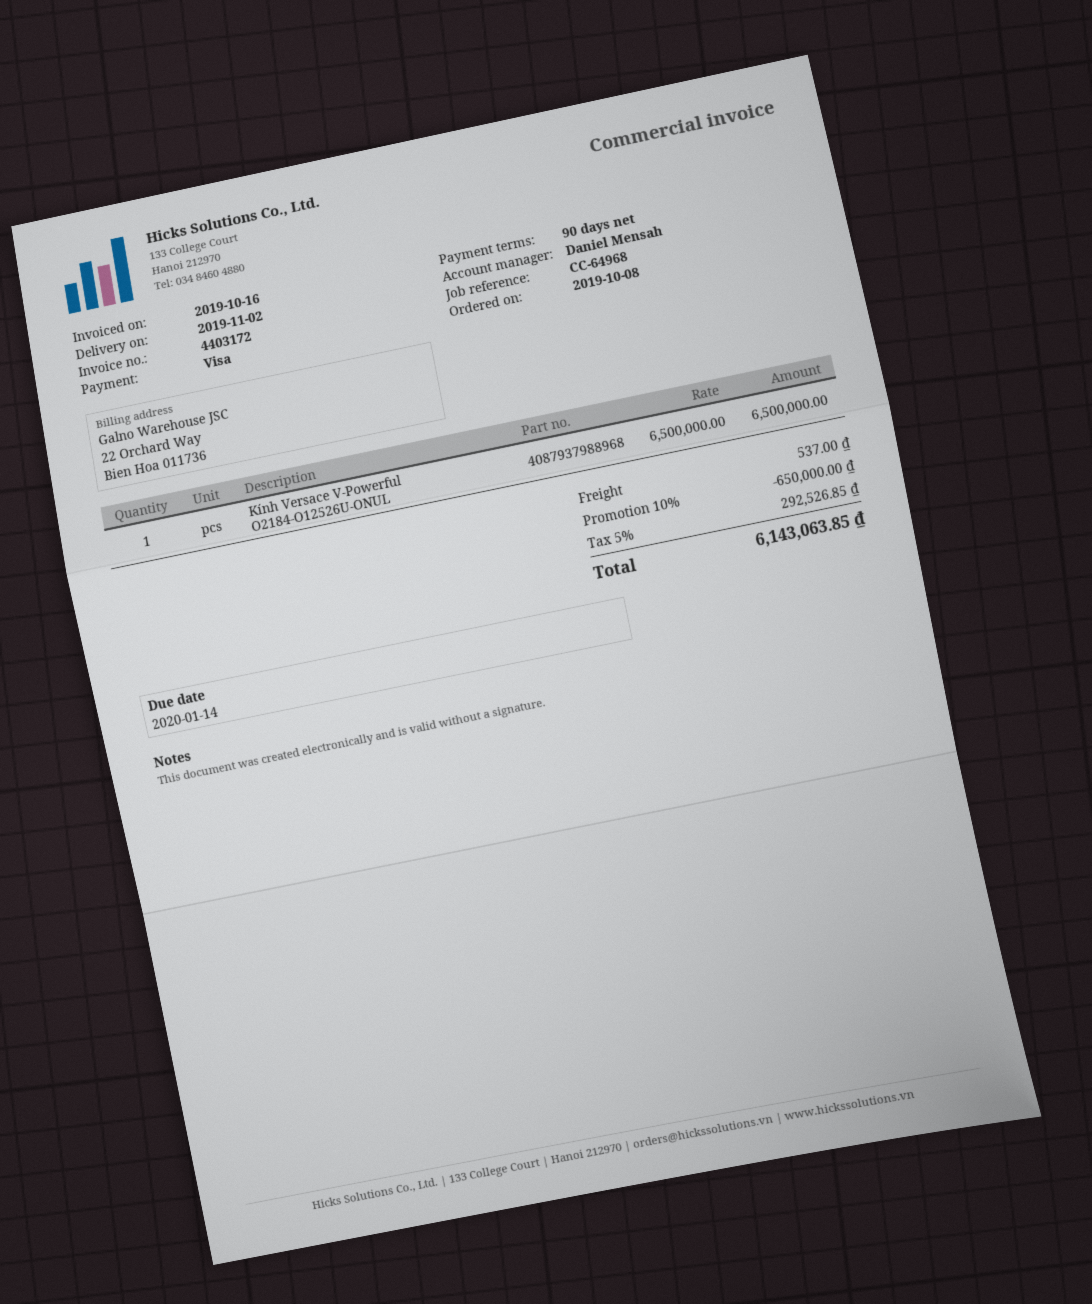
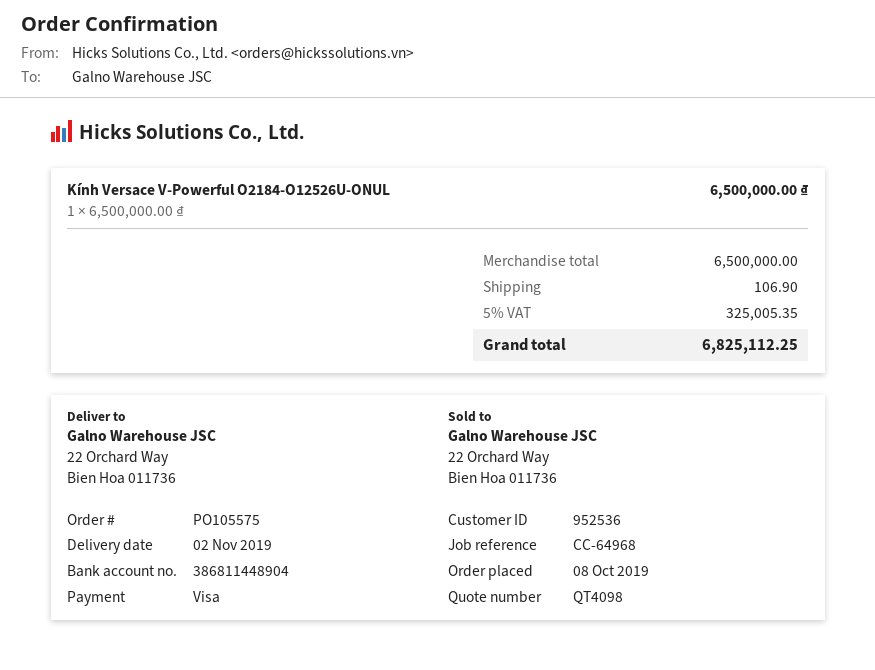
discount: 10% = 650000.00 -> none
shipping: 537.00 -> 106.90
tax: 5% = 292526.85 -> 5% = 325005.35
total: 6143063.85 -> 6825112.25

